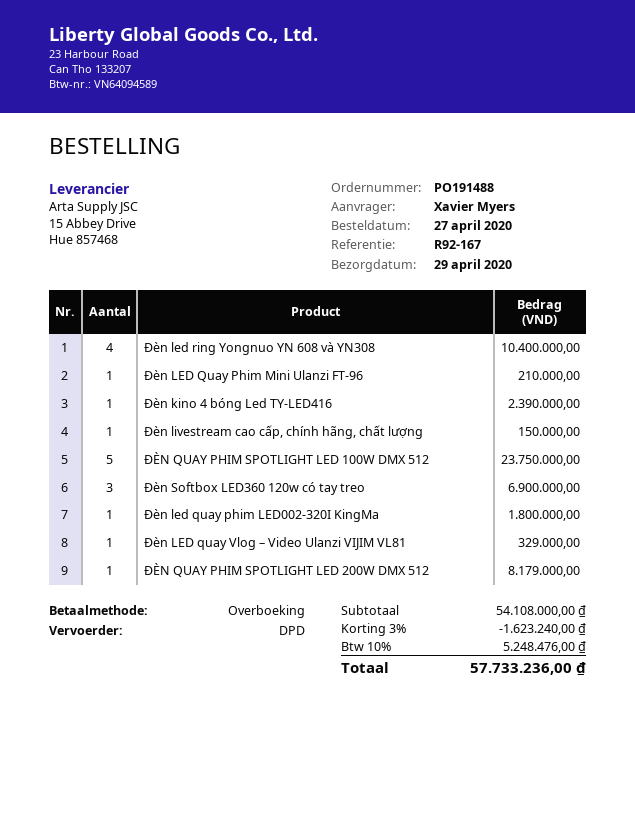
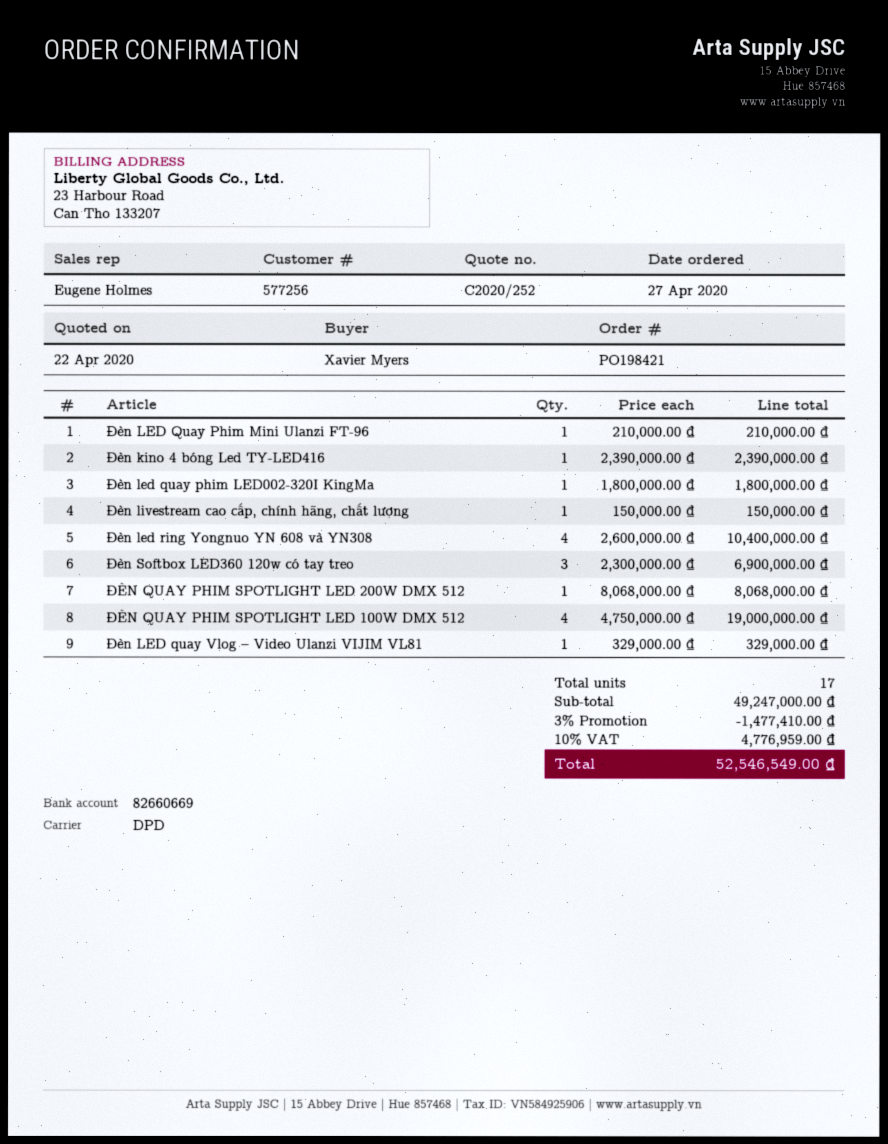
order number: PO191488 -> PO198421
ĐÈN QUAY PHIM SPOTLIGHT LED 100W DMX 512: 5 for 23750000.00 -> 4 for 19000000.00
ĐÈN QUAY PHIM SPOTLIGHT LED 200W DMX 512: 1 for 8179000.00 -> 1 for 8068000.00
subtotal: 54108000.00 -> 49247000.00
discount: 3% = 1623240.00 -> 3% = 1477410.00
tax: 10% = 5248476.00 -> 10% = 4776959.00
total: 57733236.00 -> 52546549.00

